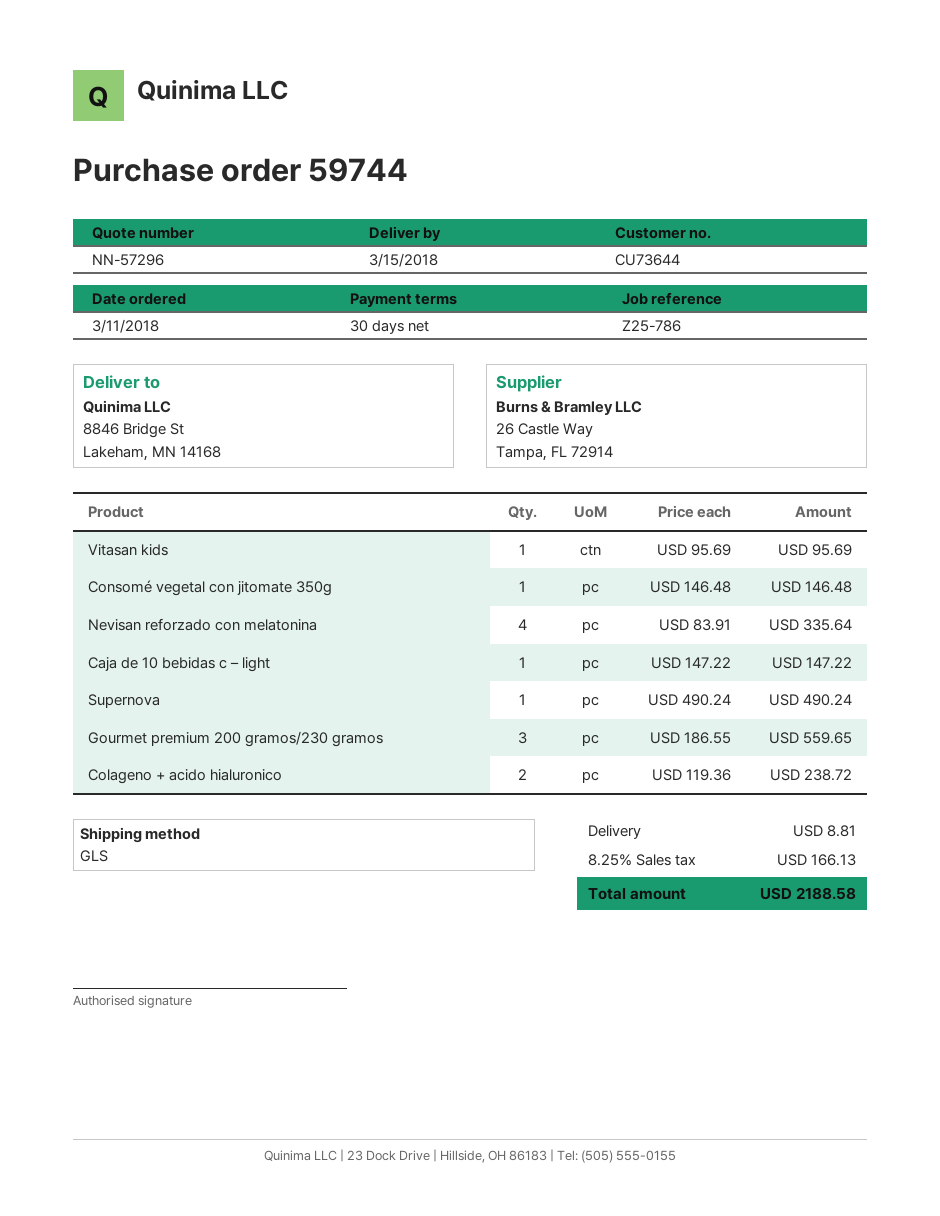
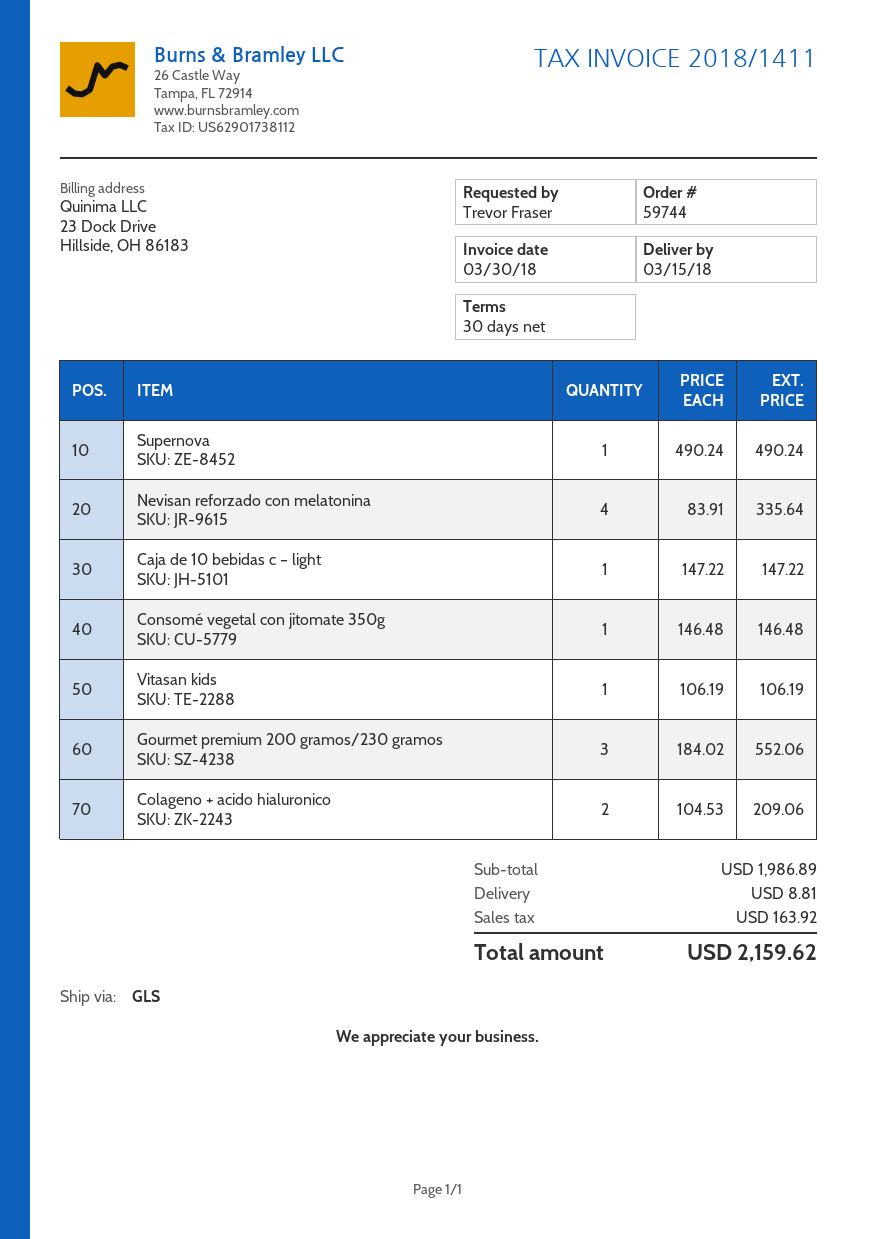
Vitasan kids: 1 x 95.69 = 95.69 -> 1 x 106.19 = 106.19
Gourmet premium 200 gramos/230 gramos: 3 x 186.55 = 559.65 -> 3 x 184.02 = 552.06
Colageno + acido hialuronico: 2 x 119.36 = 238.72 -> 2 x 104.53 = 209.06
tax: 166.13 -> 163.92
total: 2188.58 -> 2159.62

